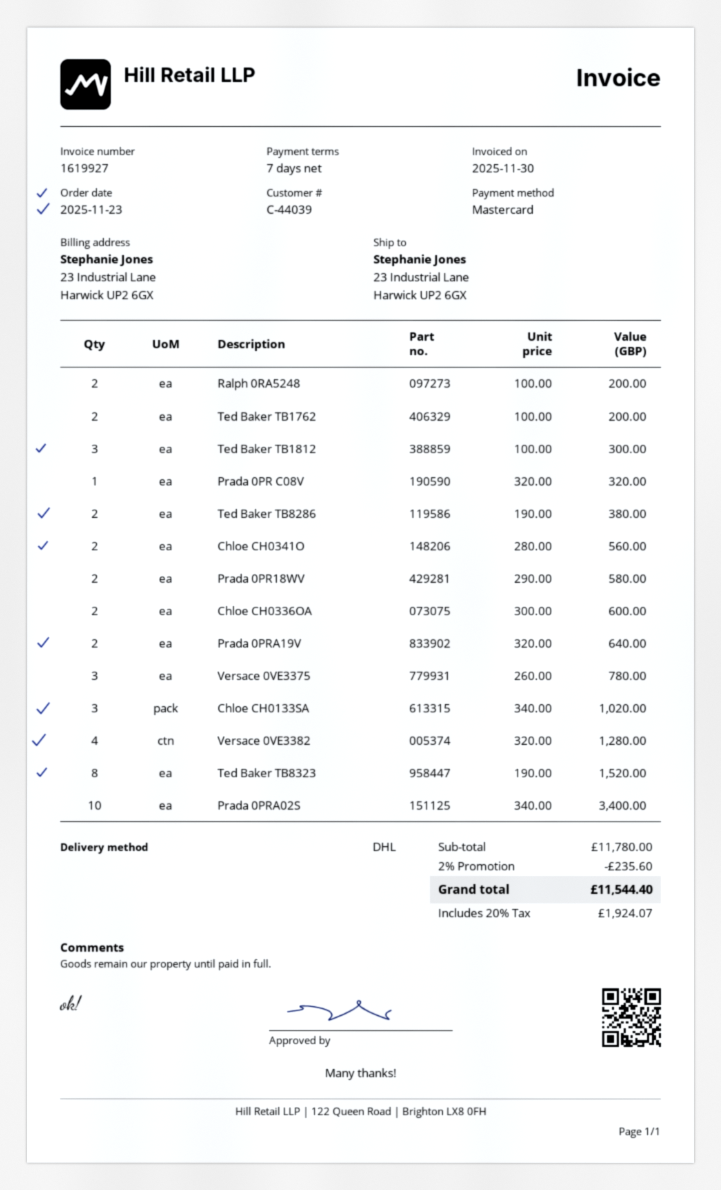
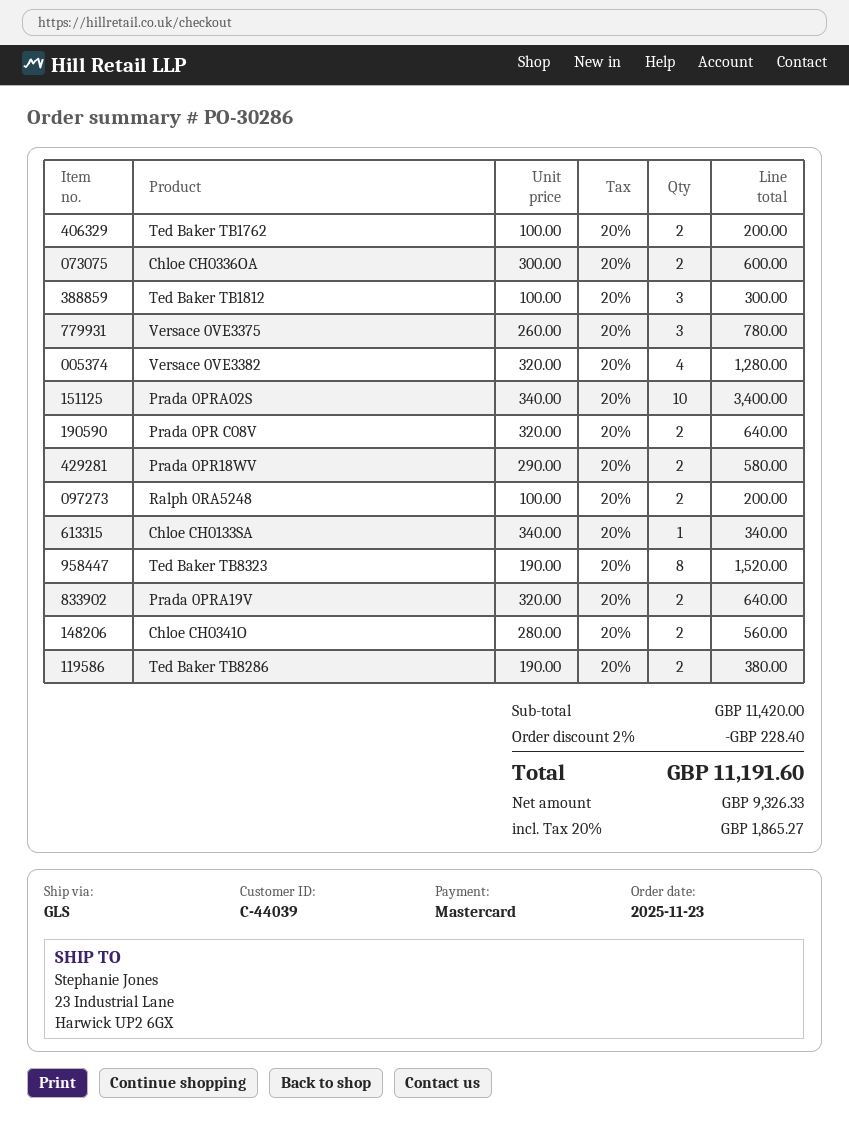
shipping method: DHL -> GLS
Prada 0PR C08V: 1 x 320.00 = 320.00 -> 2 x 320.00 = 640.00
Chloe CH0133SA: 3 x 340.00 = 1020.00 -> 1 x 340.00 = 340.00
subtotal: 11780.00 -> 11420.00
discount: 2% = 235.60 -> 2% = 228.40
tax: 20% = 1924.07 -> 20% = 1865.27
total: 11544.40 -> 11191.60

